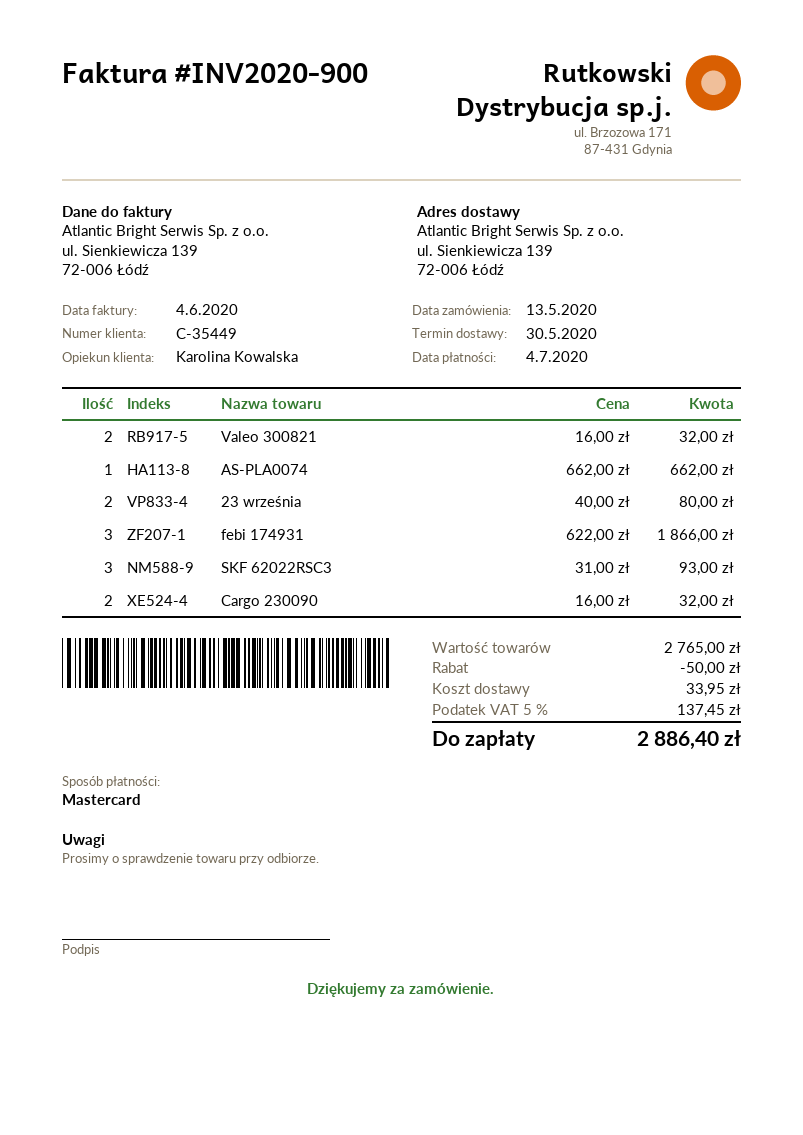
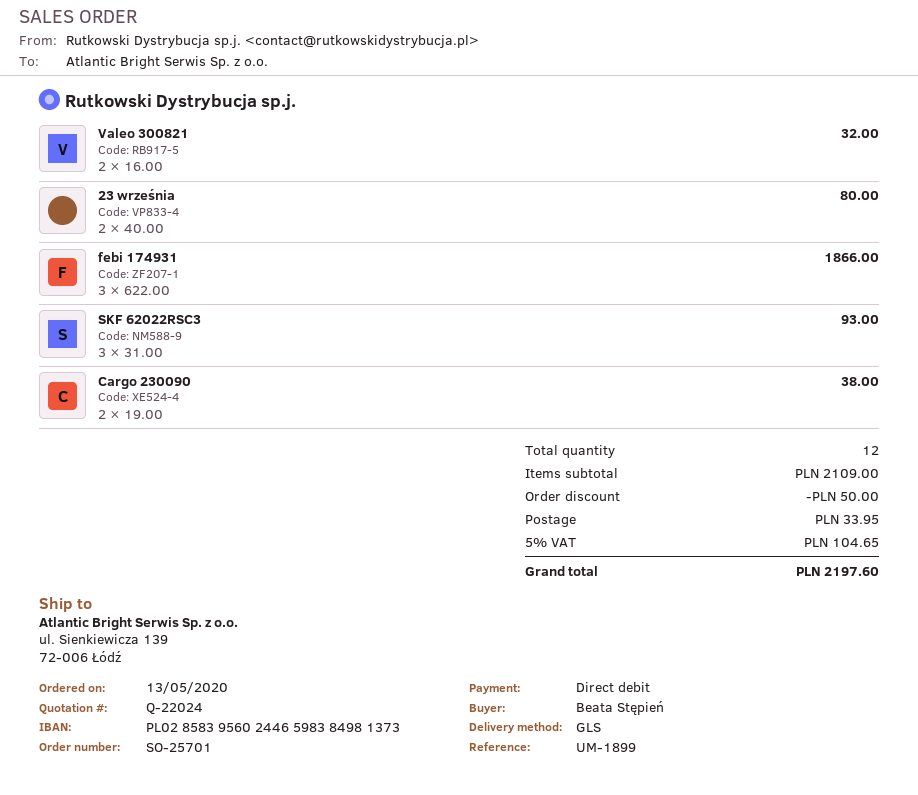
payment method: Mastercard -> direct debit
AS-PLA0074: 1 x 662.00 = 662.00 -> none
Cargo 230090: 2 x 16.00 = 32.00 -> 2 x 19.00 = 38.00
subtotal: 2765.00 -> 2109.00
tax: 5% = 137.45 -> 5% = 104.65
total: 2886.40 -> 2197.60

